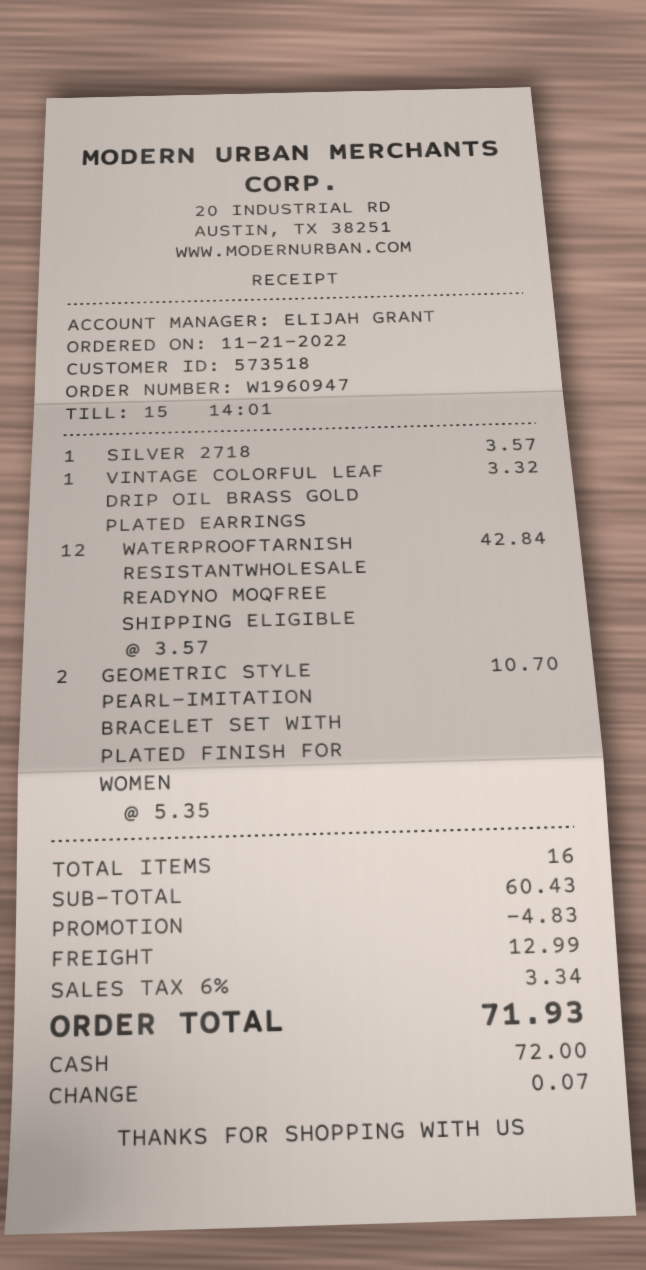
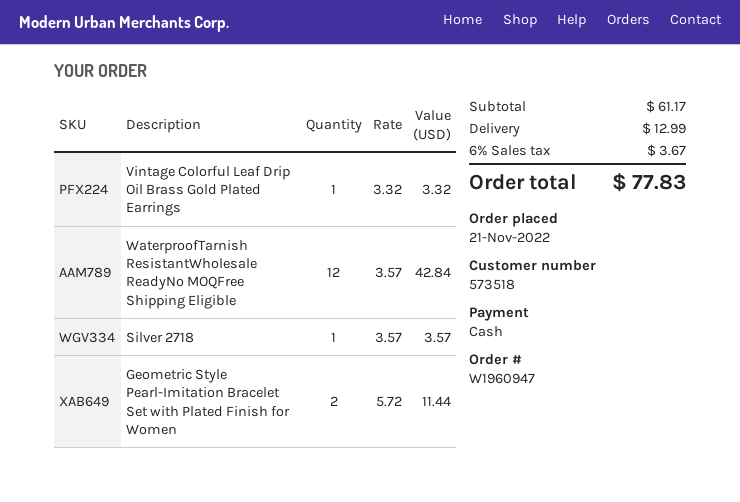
GEOMETRIC STYLE PEARL-IMITATION BRACELET SET WITH PLATED FINISH FOR WOMEN: 2 x 5.35 = 10.70 -> 2 x 5.72 = 11.44
subtotal: 60.43 -> 61.17
discount: 4.83 -> none
tax: 6% = 3.34 -> 6% = 3.67
total: 71.93 -> 77.83

